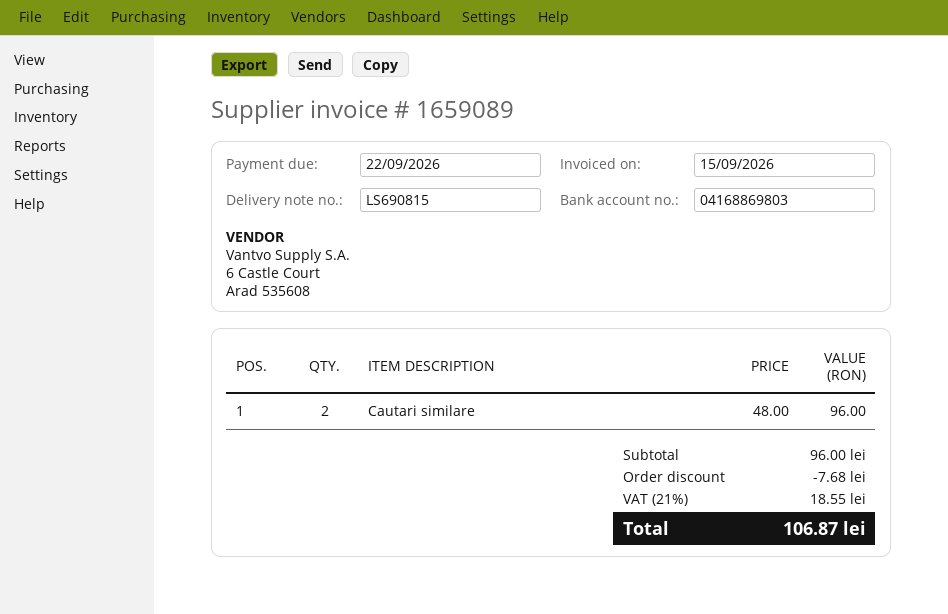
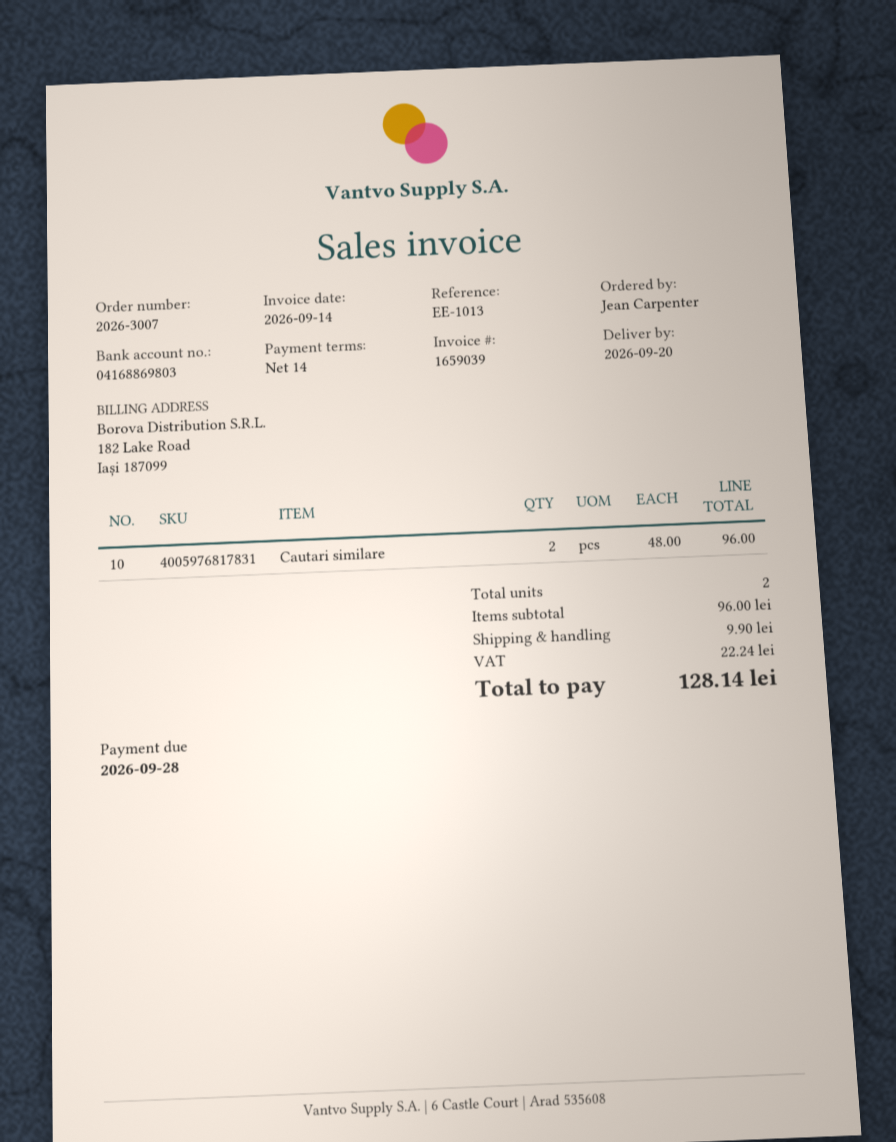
invoice number: 1659089 -> 1659039
invoice date: 2026-09-15 -> 2026-09-14
due date: 2026-09-22 -> 2026-09-28
discount: 7.68 -> none
shipping: none -> 9.90
tax: 18.55 -> 22.24
total: 106.87 -> 128.14

